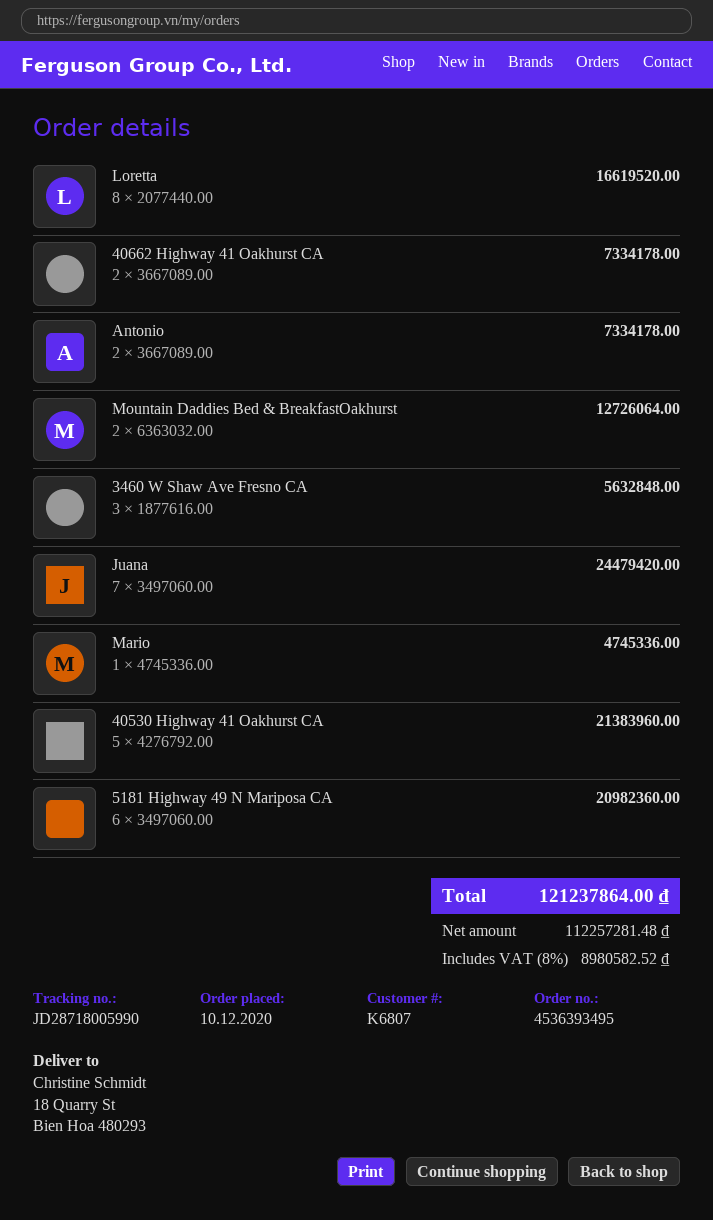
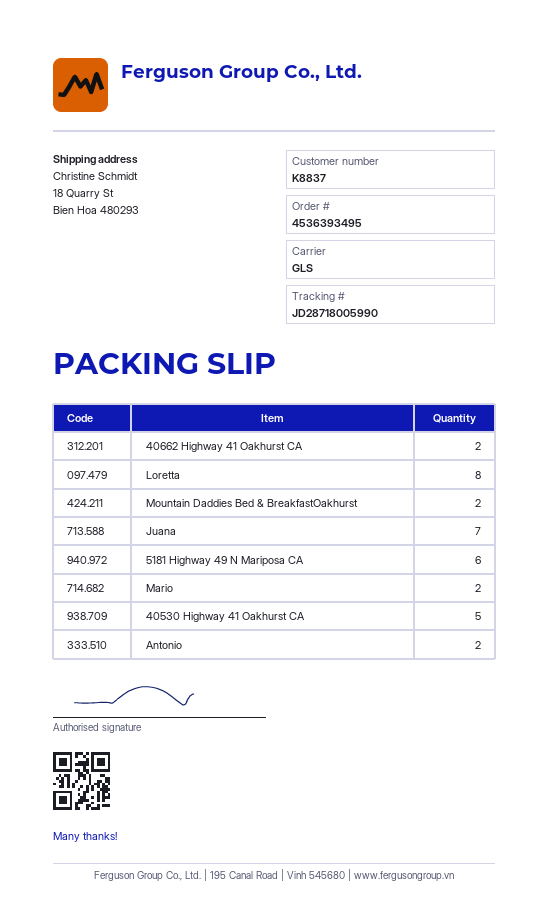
customer number: K6807 -> K8837
3460 W Shaw Ave Fresno CA: 3 -> none
Mario: 1 -> 2

